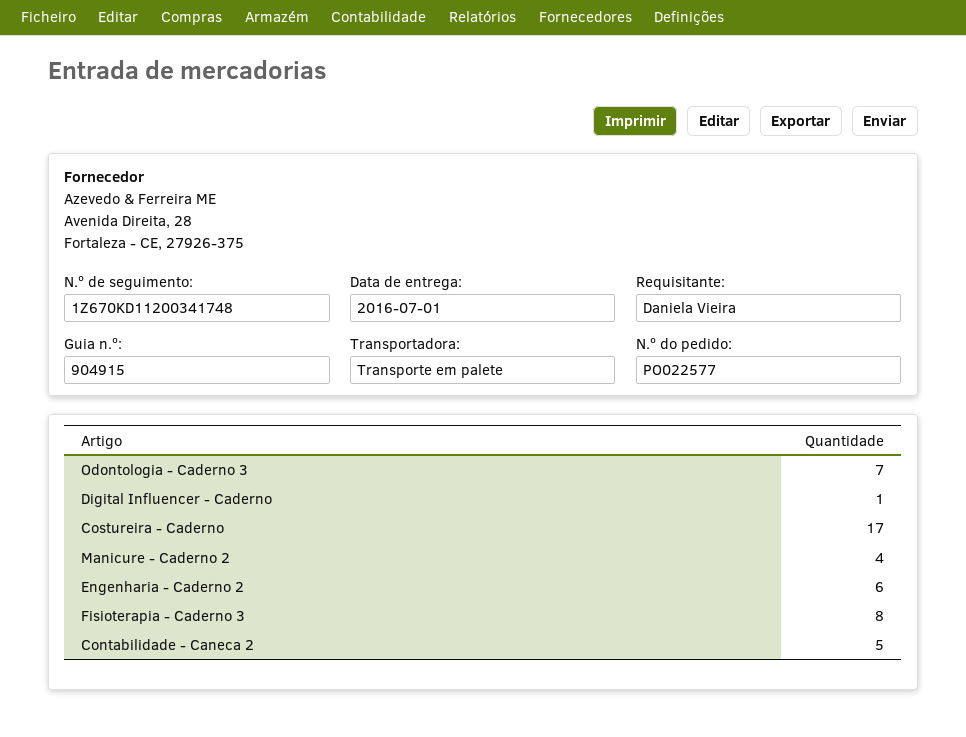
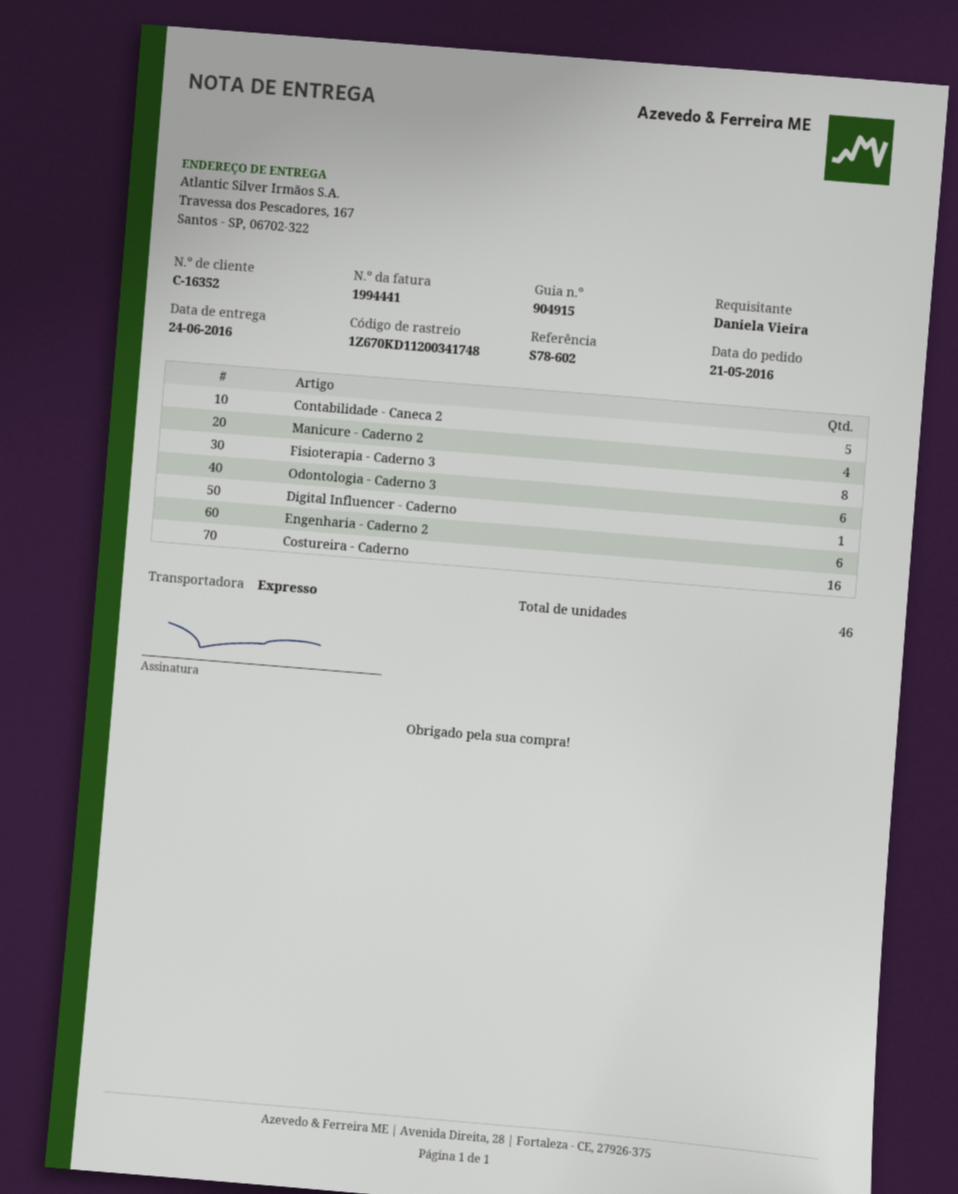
delivery date: 2016-07-01 -> 2016-06-24
shipping method: pallet freight -> express
Odontologia - Caderno 3: 7 -> 6
Costureira - Caderno: 17 -> 16

